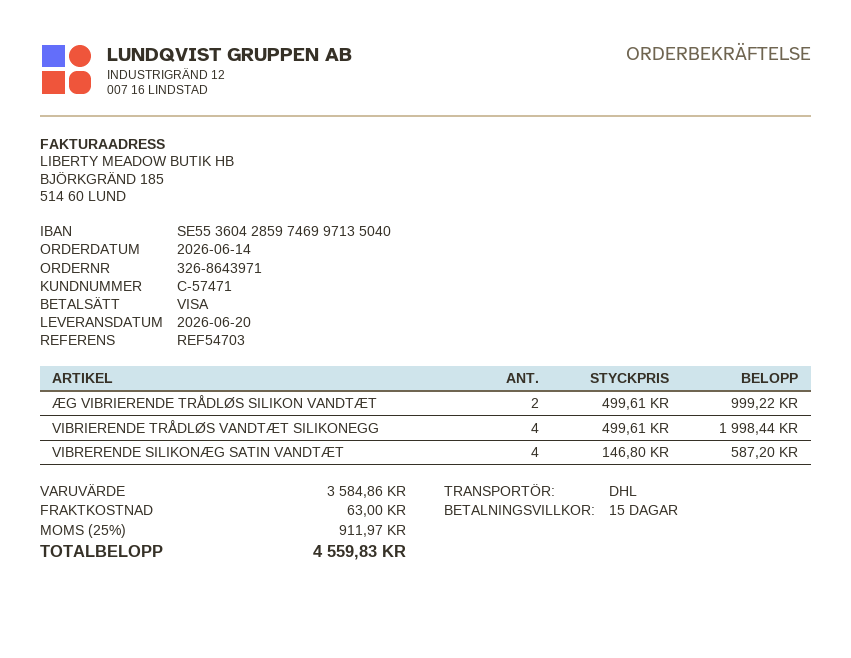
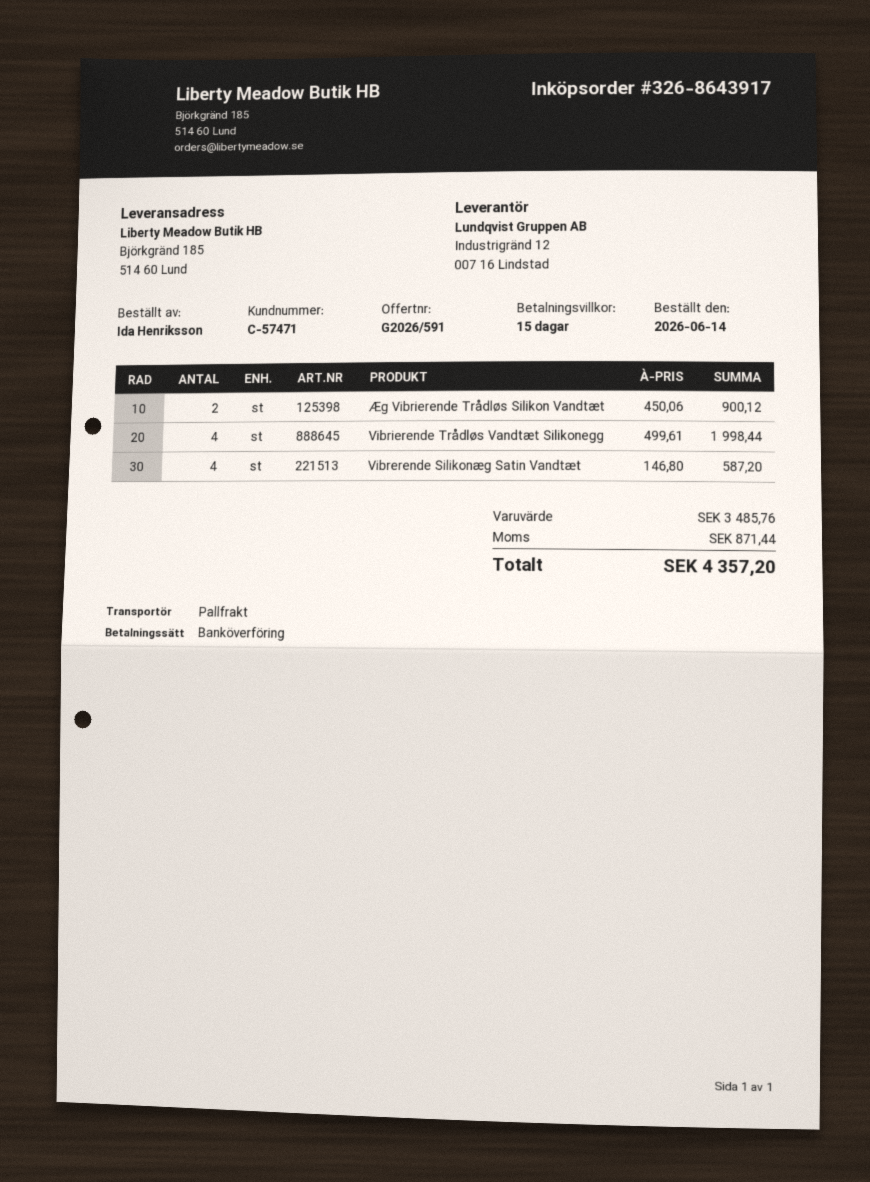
order number: 326-8643971 -> 326-8643917
payment method: Visa -> bank transfer
shipping method: DHL -> pallet freight
ÆG VIBRIERENDE TRÅDLØS SILIKON VANDTÆT: 2 x 499.61 = 999.22 -> 2 x 450.06 = 900.12
subtotal: 3584.86 -> 3485.76
shipping: 63.00 -> none
tax: 911.97 -> 871.44
total: 4559.83 -> 4357.20

